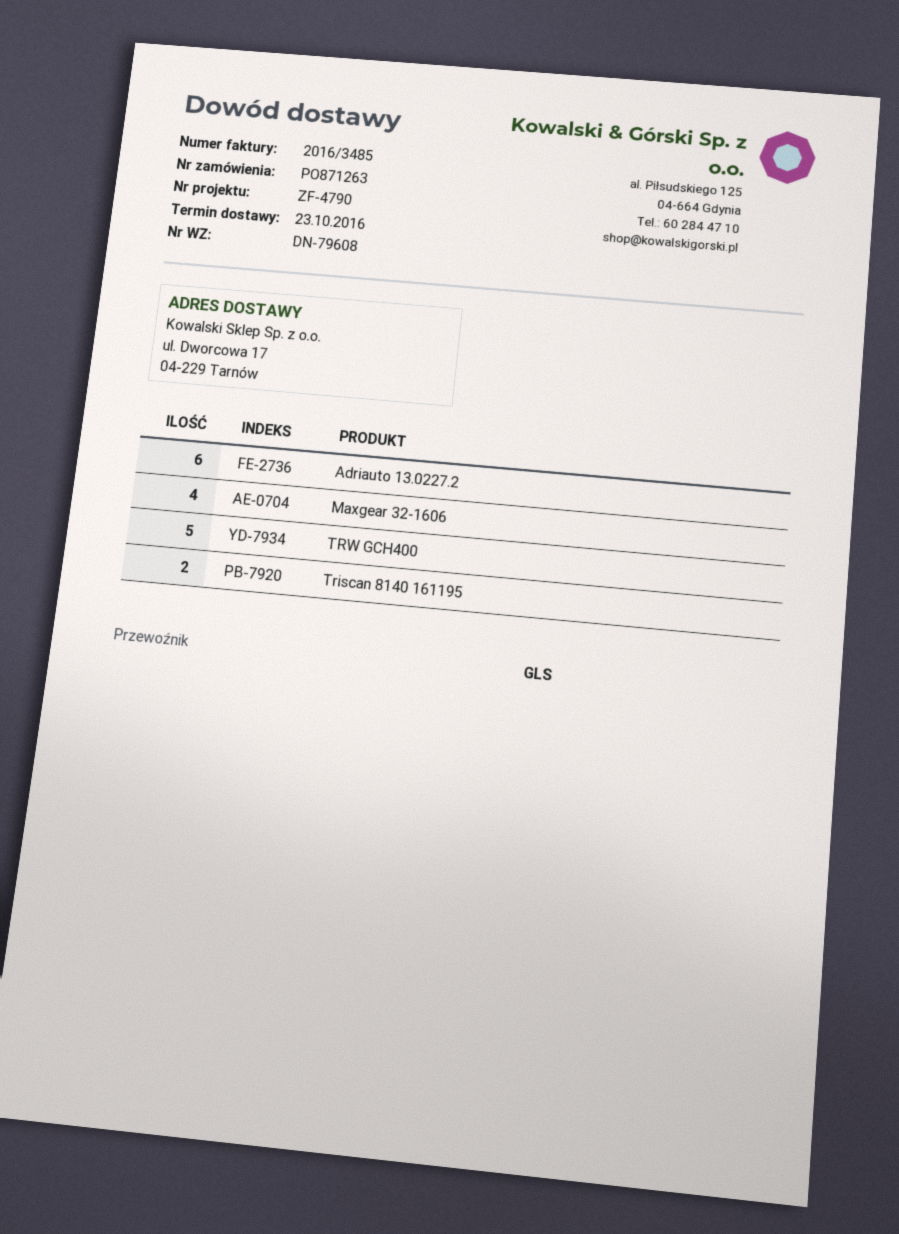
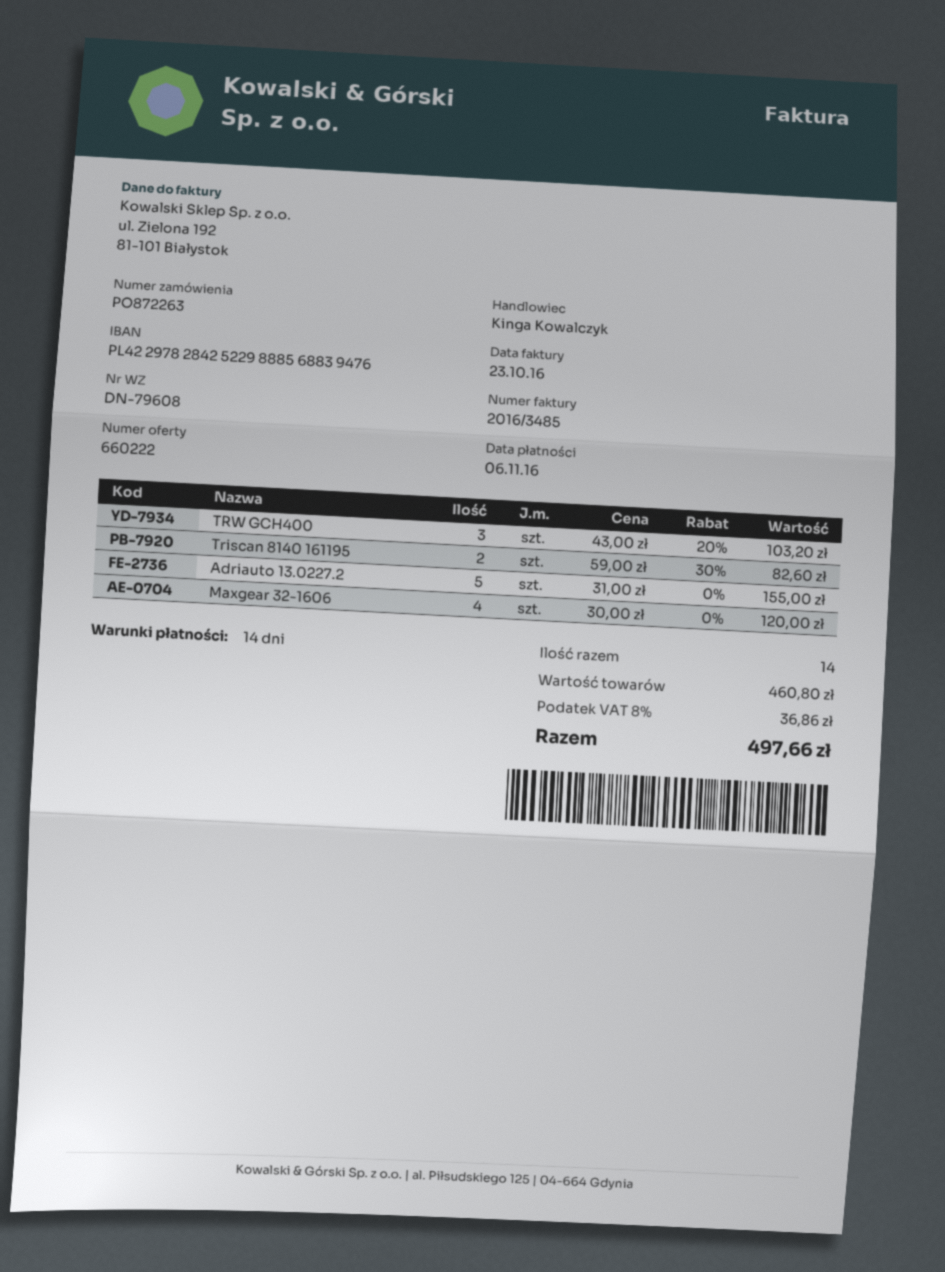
order number: PO871263 -> PO872263
Adriauto 13.0227.2: 6 -> 5
TRW GCH400: 5 -> 3

